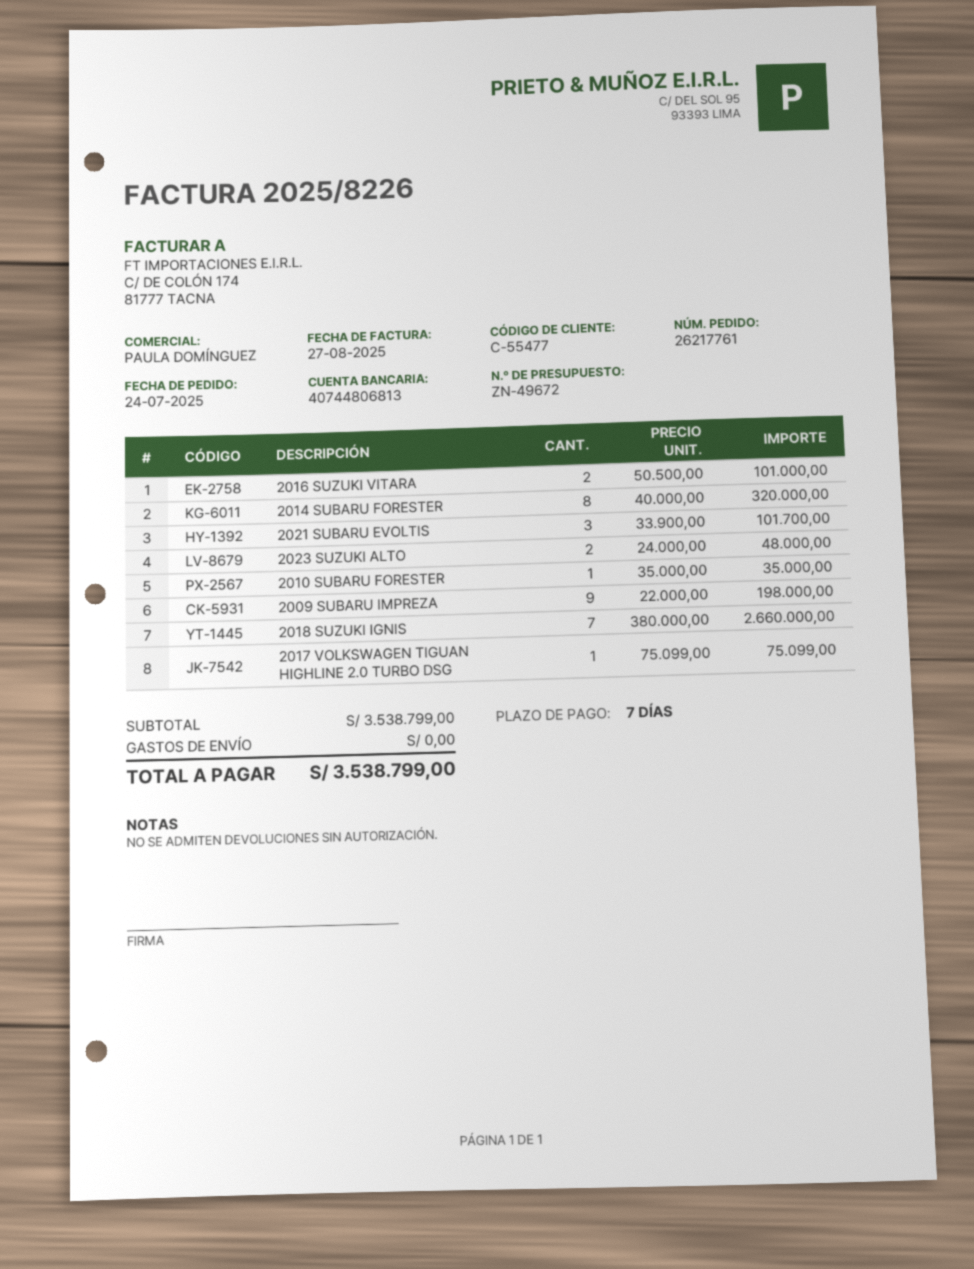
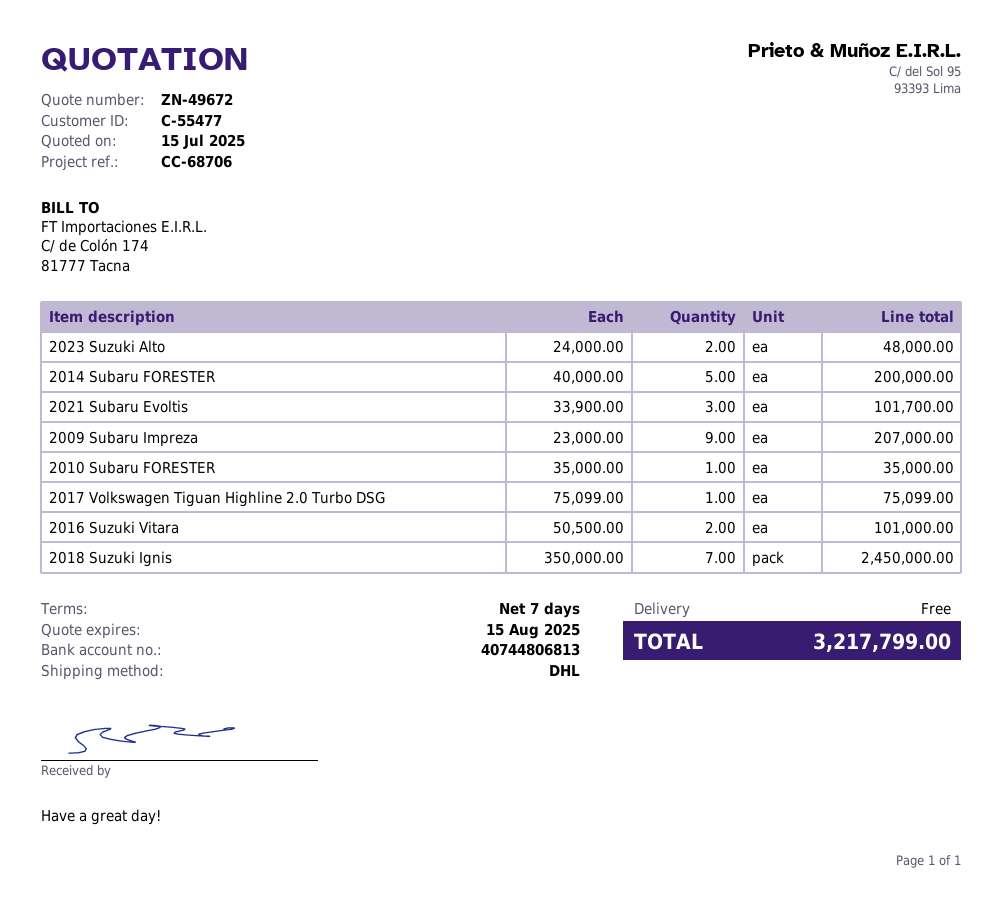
2014 SUBARU FORESTER: 8 x 40000.00 = 320000.00 -> 5 x 40000.00 = 200000.00
2009 SUBARU IMPREZA: 9 x 22000.00 = 198000.00 -> 9 x 23000.00 = 207000.00
2018 SUZUKI IGNIS: 7 x 380000.00 = 2660000.00 -> 7 x 350000.00 = 2450000.00
total: 3538799.00 -> 3217799.00

